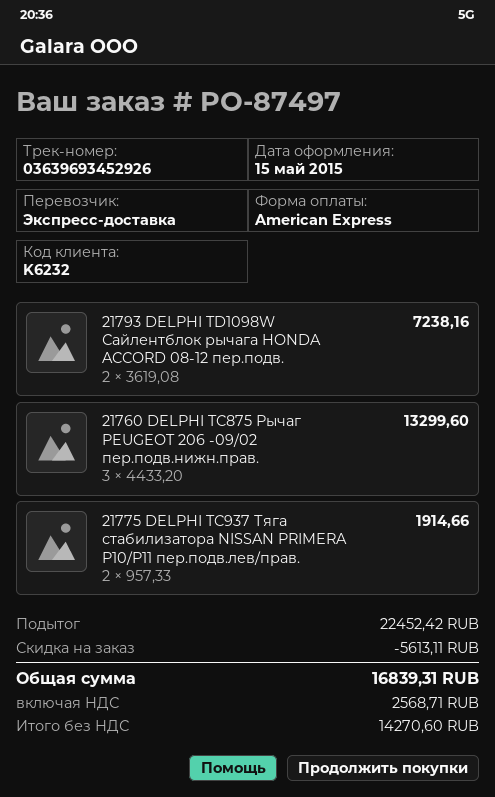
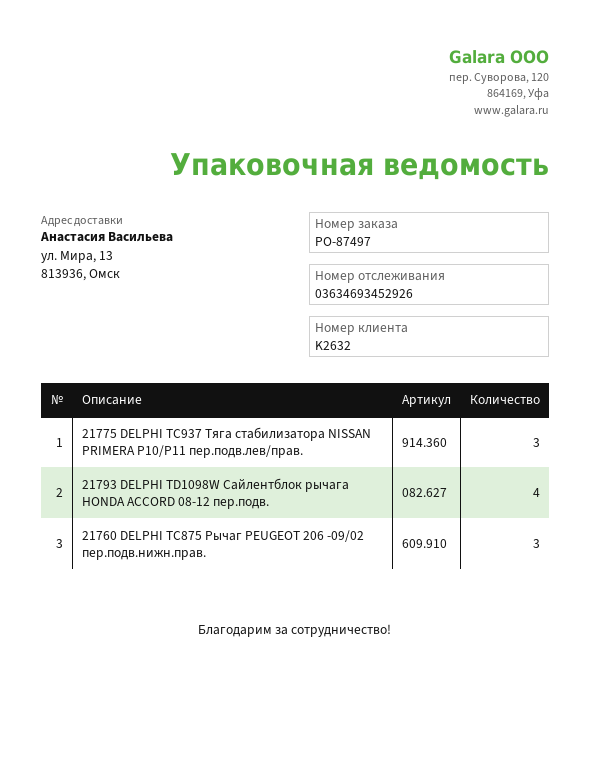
customer number: K6232 -> K2632
tracking number: 03639693452926 -> 03634693452926
21793 DELPHI TD1098W Сайлентблок рычага HONDA ACCORD 08-12 пер.подв.: 2 -> 4
21775 DELPHI TC937 Тяга стабилизатора NISSAN PRIMERA P10/P11 пер.подв.лев/прав.: 2 -> 3

